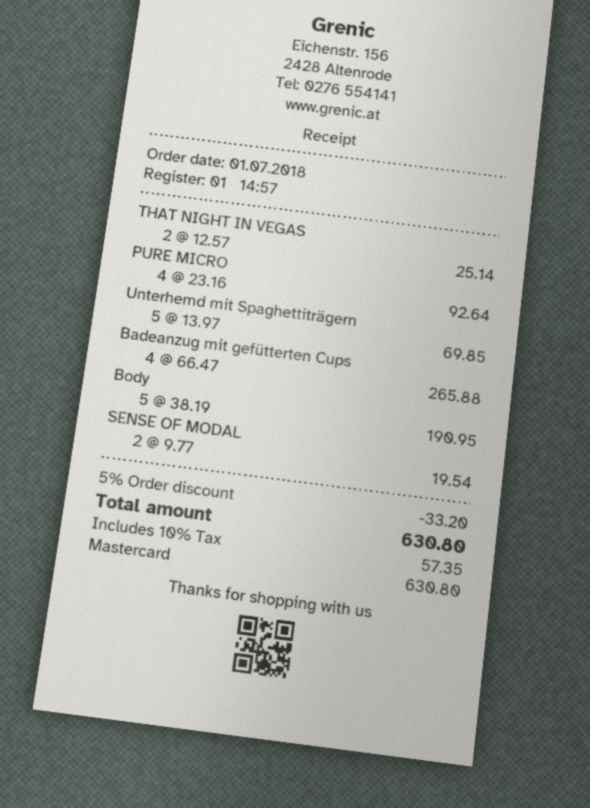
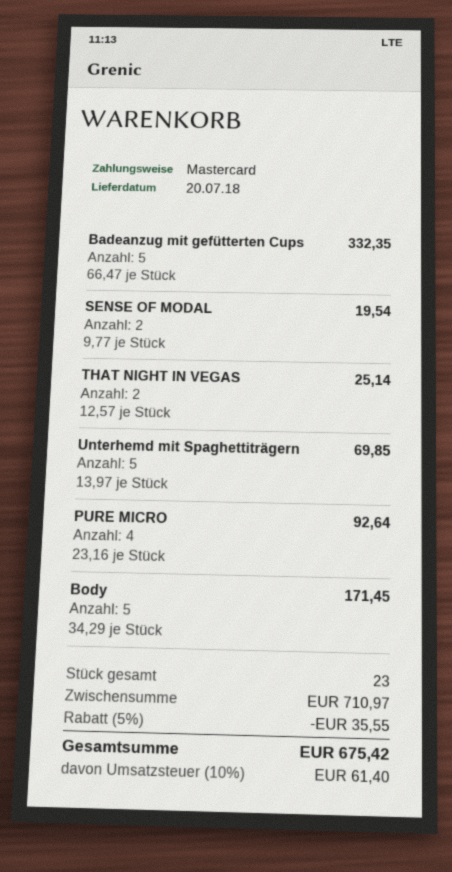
Badeanzug mit gefütterten Cups: 4 x 66.47 = 265.88 -> 5 x 66.47 = 332.35
Body: 5 x 38.19 = 190.95 -> 5 x 34.29 = 171.45
discount: 5% = 33.20 -> 5% = 35.55
tax: 10% = 57.35 -> 10% = 61.40
total: 630.80 -> 675.42

